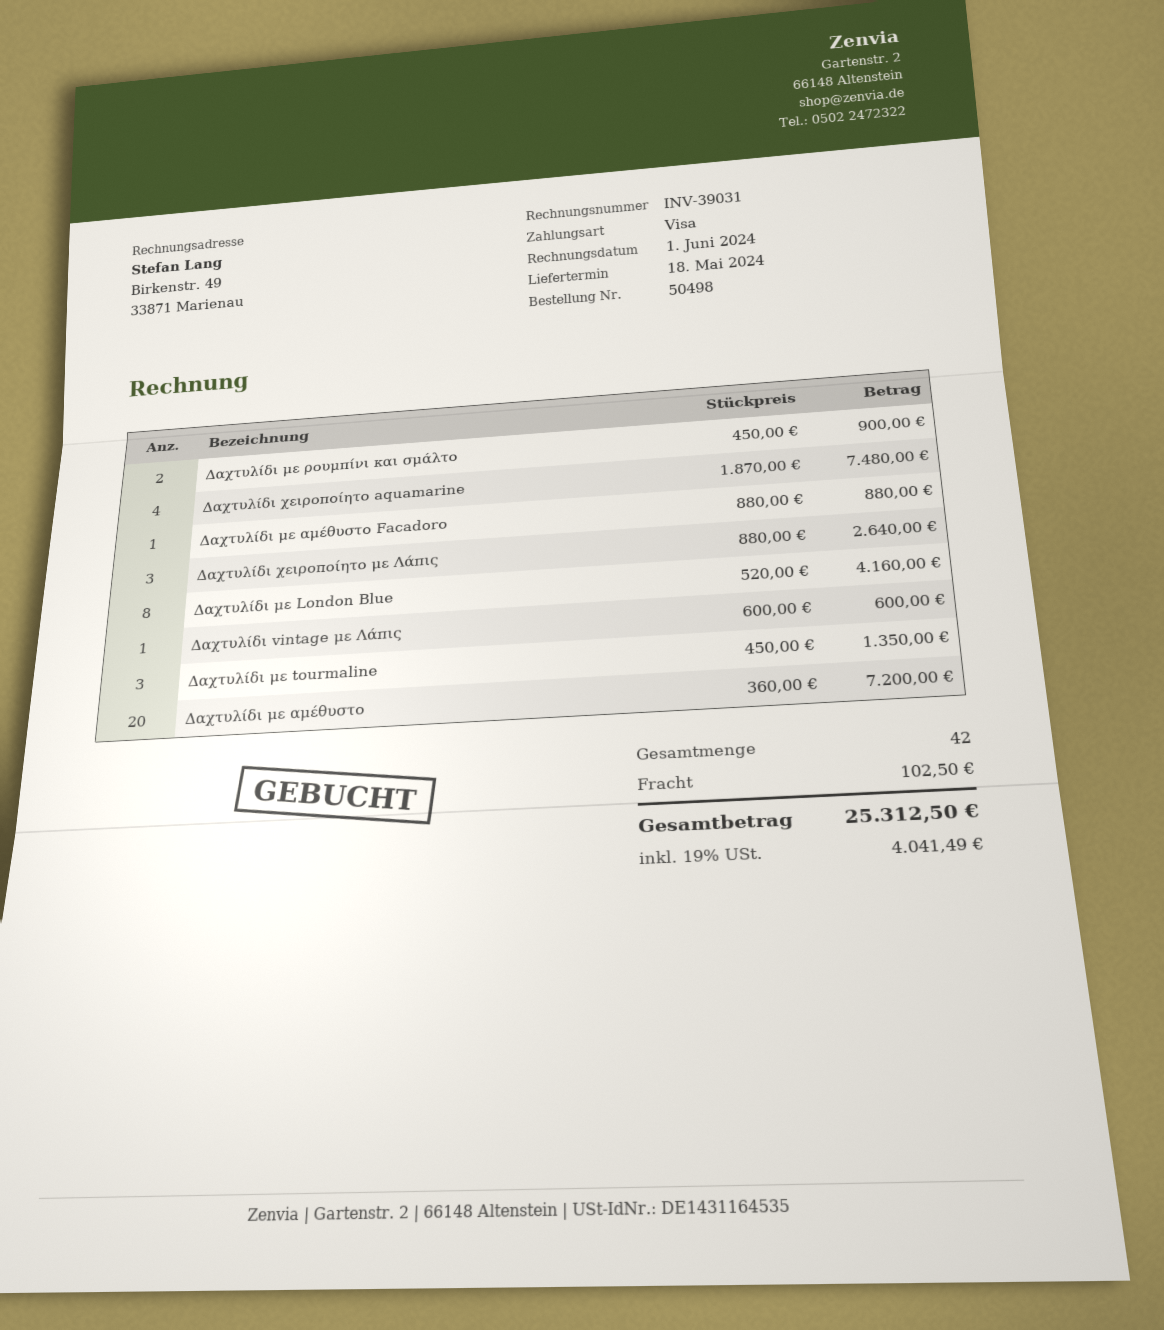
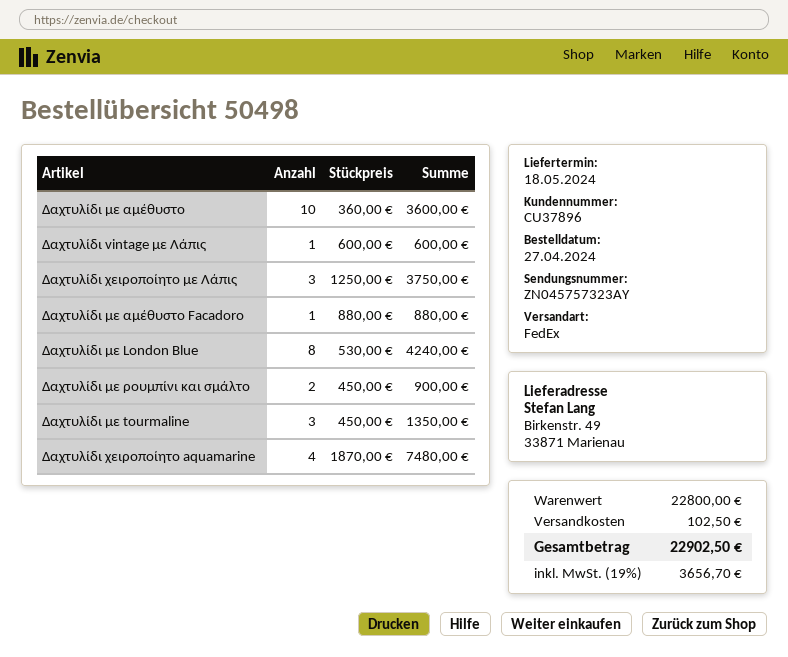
Δαχτυλίδι χειροποίητο με Λάπις: 3 x 880.00 = 2640.00 -> 3 x 1250.00 = 3750.00
Δαχτυλίδι με London Blue: 8 x 520.00 = 4160.00 -> 8 x 530.00 = 4240.00
Δαχτυλίδι με αμέθυστο: 20 x 360.00 = 7200.00 -> 10 x 360.00 = 3600.00
tax: 19% = 4041.49 -> 19% = 3656.70
total: 25312.50 -> 22902.50

